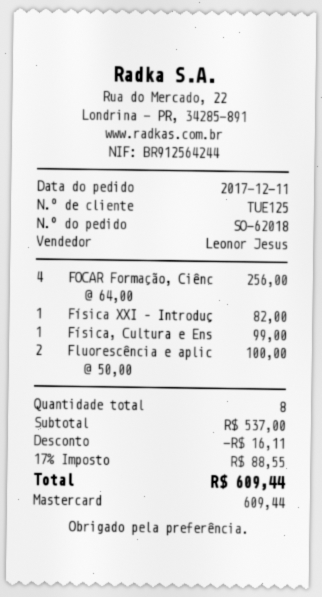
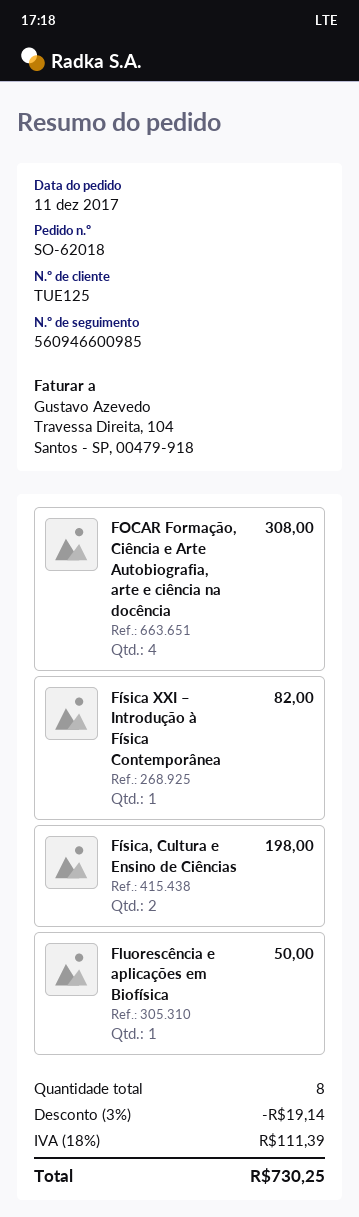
FOCAR Formação, Ciênc: 4 for 256.00 -> 4 for 308.00
Física, Cultura e Ens: 1 for 99.00 -> 2 for 198.00
Fluorescência e aplic: 2 for 100.00 -> 1 for 50.00
discount: 16.11 -> 19.14
tax: 17% = 88.55 -> 18% = 111.39
total: 609.44 -> 730.25

